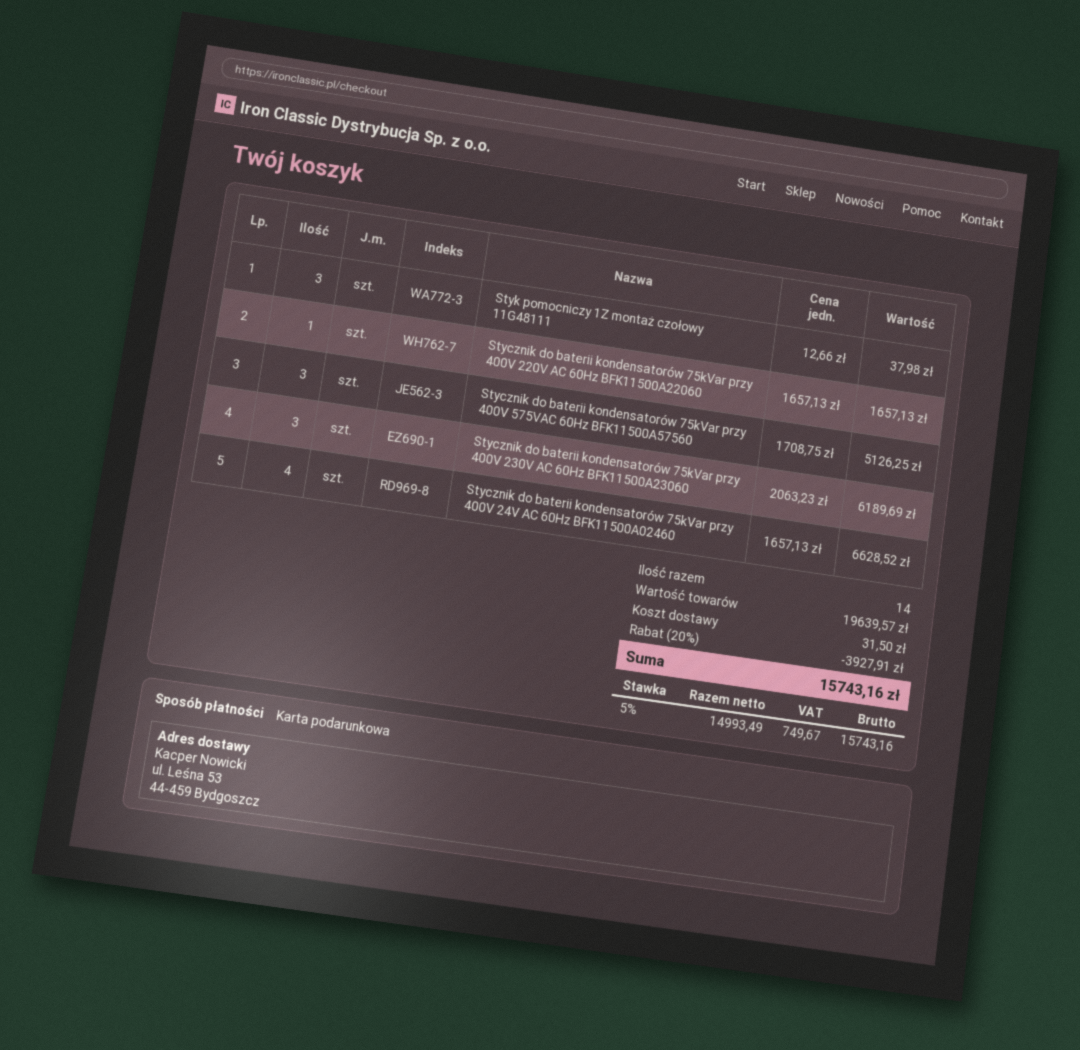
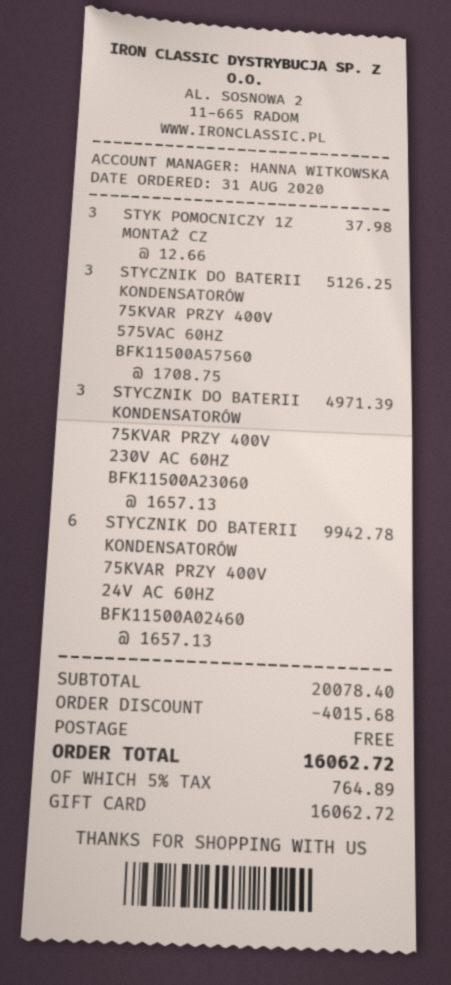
Stycznik do baterii kondensatorów 75kVar przy 400V 220V AC 60Hz BFK11500A22060: 1 x 1657.13 = 1657.13 -> none
Stycznik do baterii kondensatorów 75kVar przy 400V 230V AC 60Hz BFK11500A23060: 3 x 2063.23 = 6189.69 -> 3 x 1657.13 = 4971.39
Stycznik do baterii kondensatorów 75kVar przy 400V 24V AC 60Hz BFK11500A02460: 4 x 1657.13 = 6628.52 -> 6 x 1657.13 = 9942.78
subtotal: 19639.57 -> 20078.40
discount: 3927.91 -> 4015.68
shipping: 31.50 -> 0.00
tax: 5% = 749.67 -> 5% = 764.89
total: 15743.16 -> 16062.72

